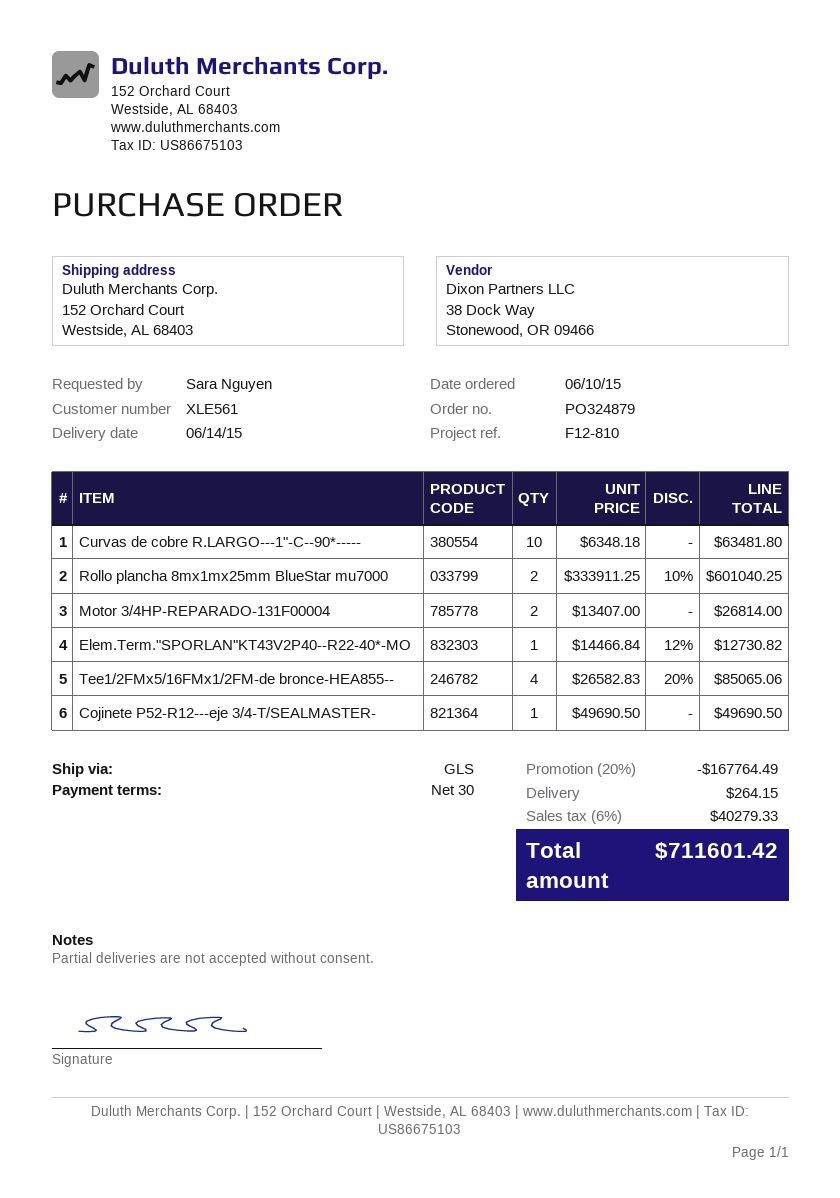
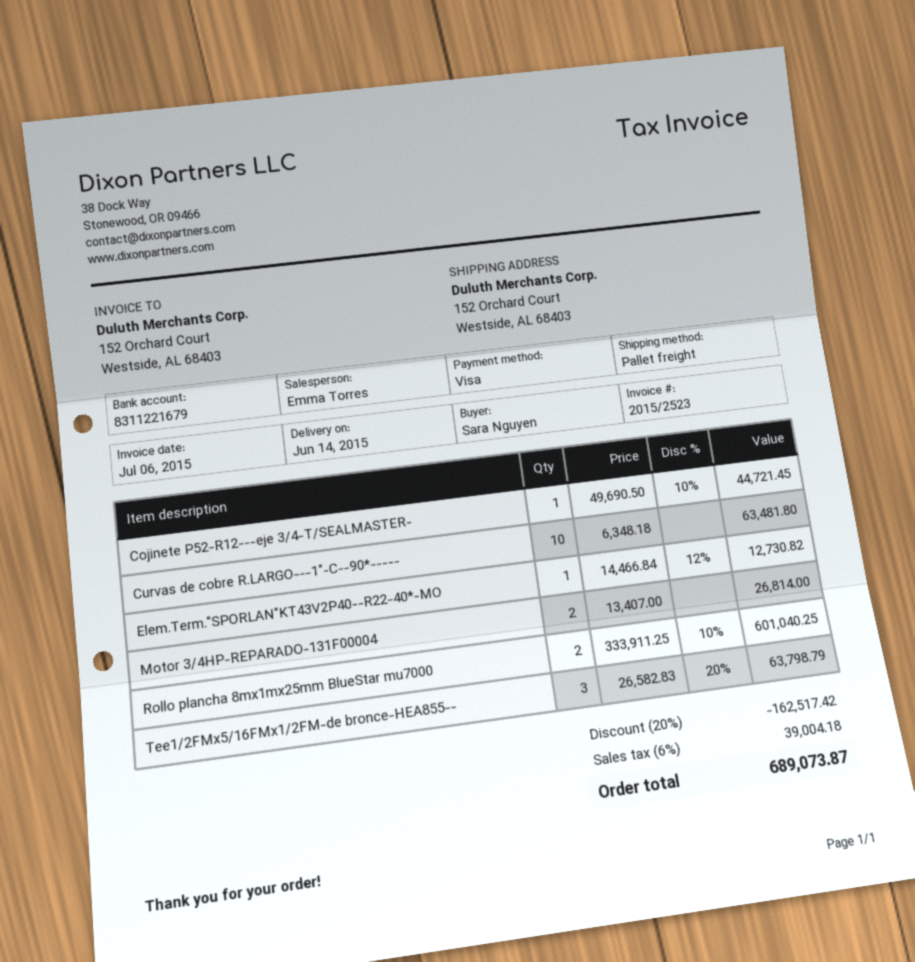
shipping method: GLS -> pallet freight
Tee1/2FMx5/16FMx1/2FM-de bronce-HEA855--: 4 x 26582.83 - 20% = 85065.06 -> 3 x 26582.83 - 20% = 63798.79
Cojinete P52-R12---eje 3/4-T/SEALMASTER-: 1 x 49690.50 = 49690.50 -> 1 x 49690.50 - 10% = 44721.45
discount: 20% = 167764.49 -> 20% = 162517.42
shipping: 264.15 -> none
tax: 6% = 40279.33 -> 6% = 39004.18
total: 711601.42 -> 689073.87

